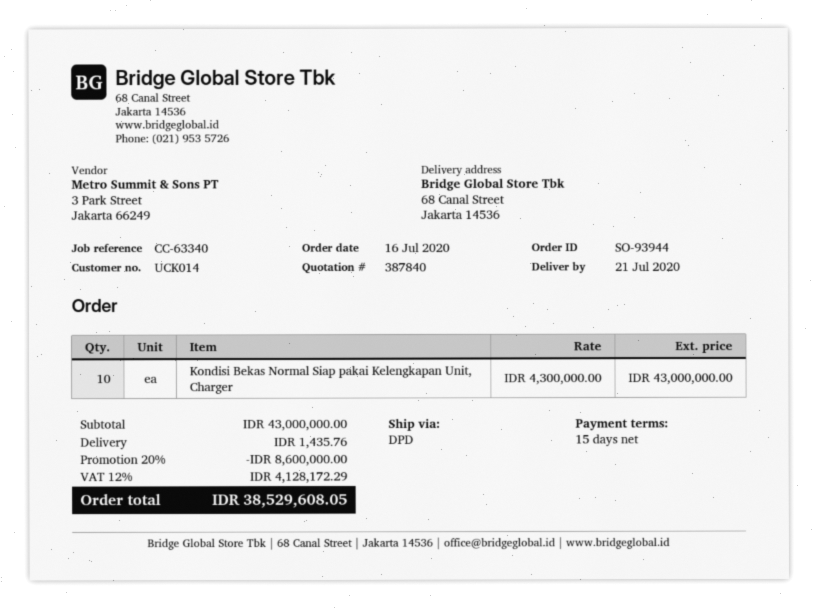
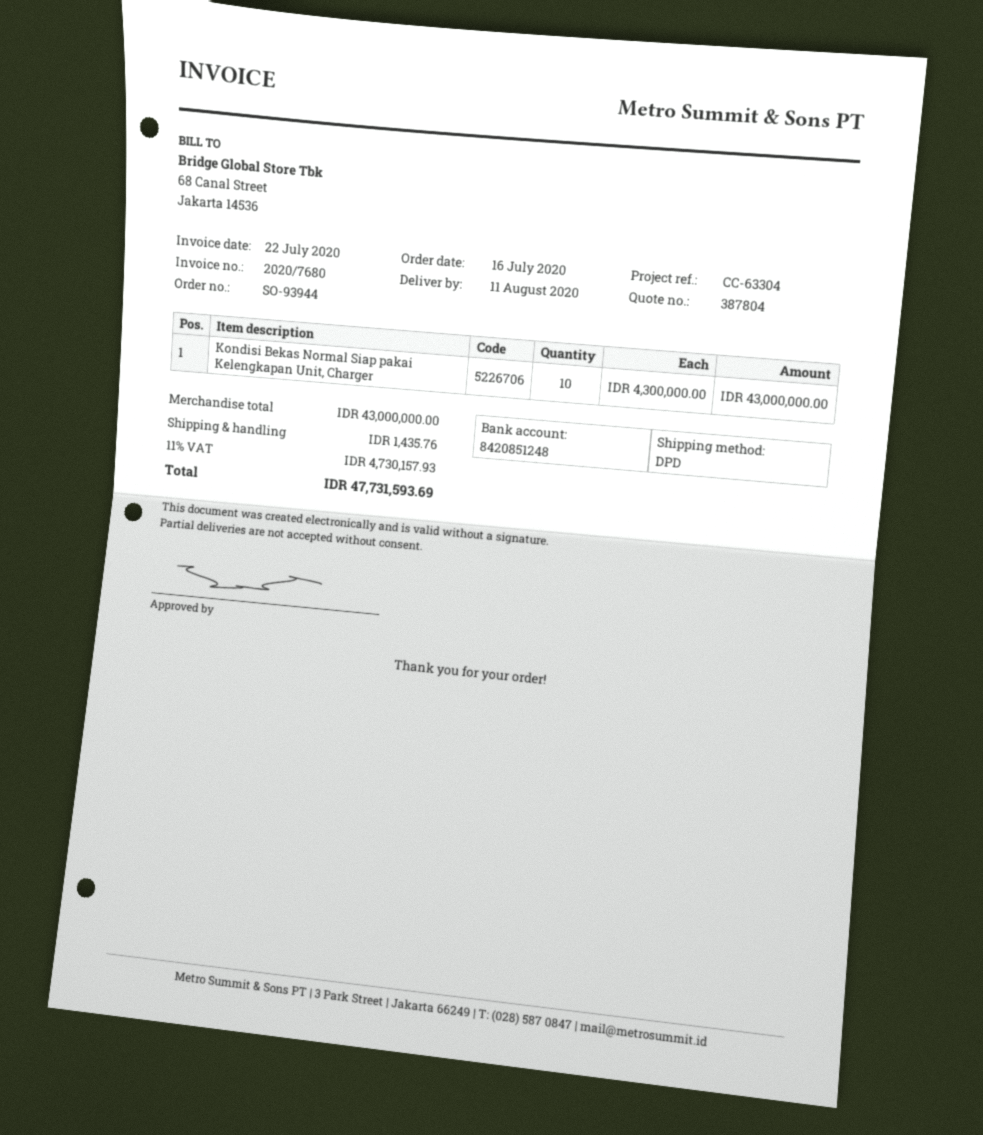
quote number: 387840 -> 387804
delivery date: 2020-07-21 -> 2020-08-11
reference: CC-63340 -> CC-63304
discount: 20% = 8600000.00 -> none
tax: 12% = 4128172.29 -> 11% = 4730157.93
total: 38529608.05 -> 47731593.69

